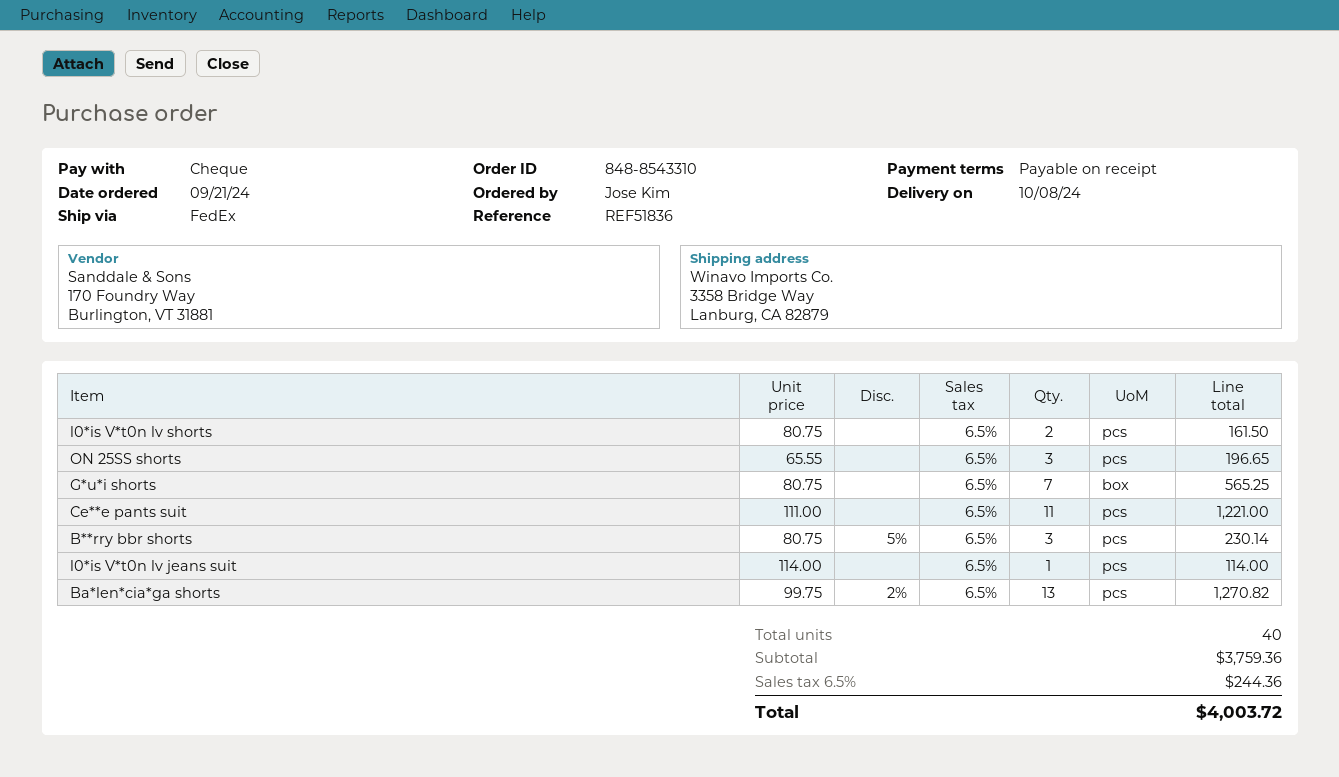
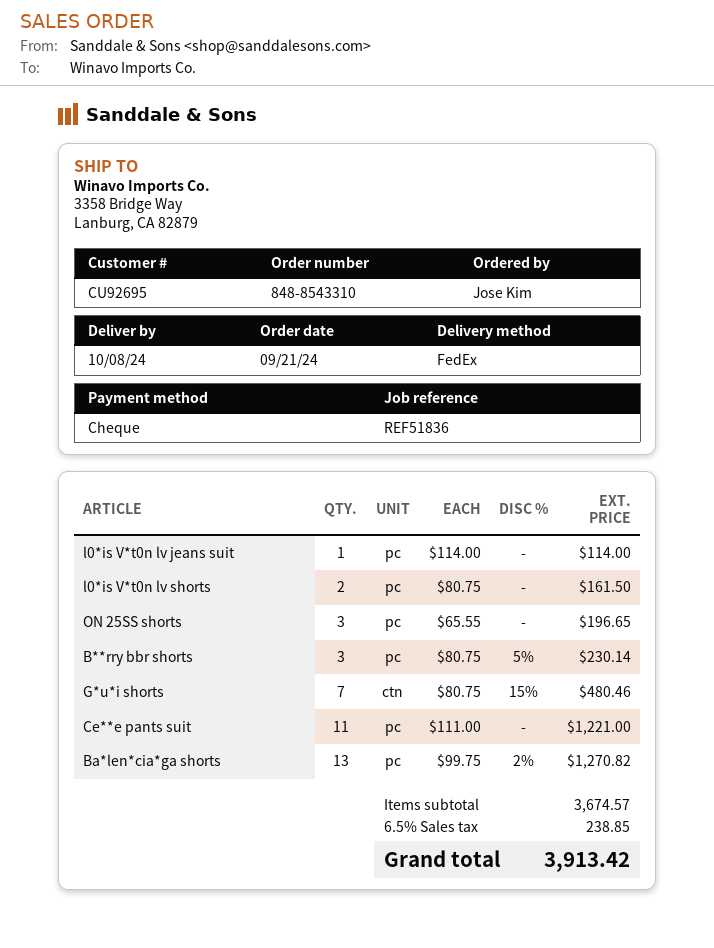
G*u*i shorts: 7 x 80.75 = 565.25 -> 7 x 80.75 - 15% = 480.46
subtotal: 3759.36 -> 3674.57
tax: 6.5% = 244.36 -> 6.5% = 238.85
total: 4003.72 -> 3913.42

